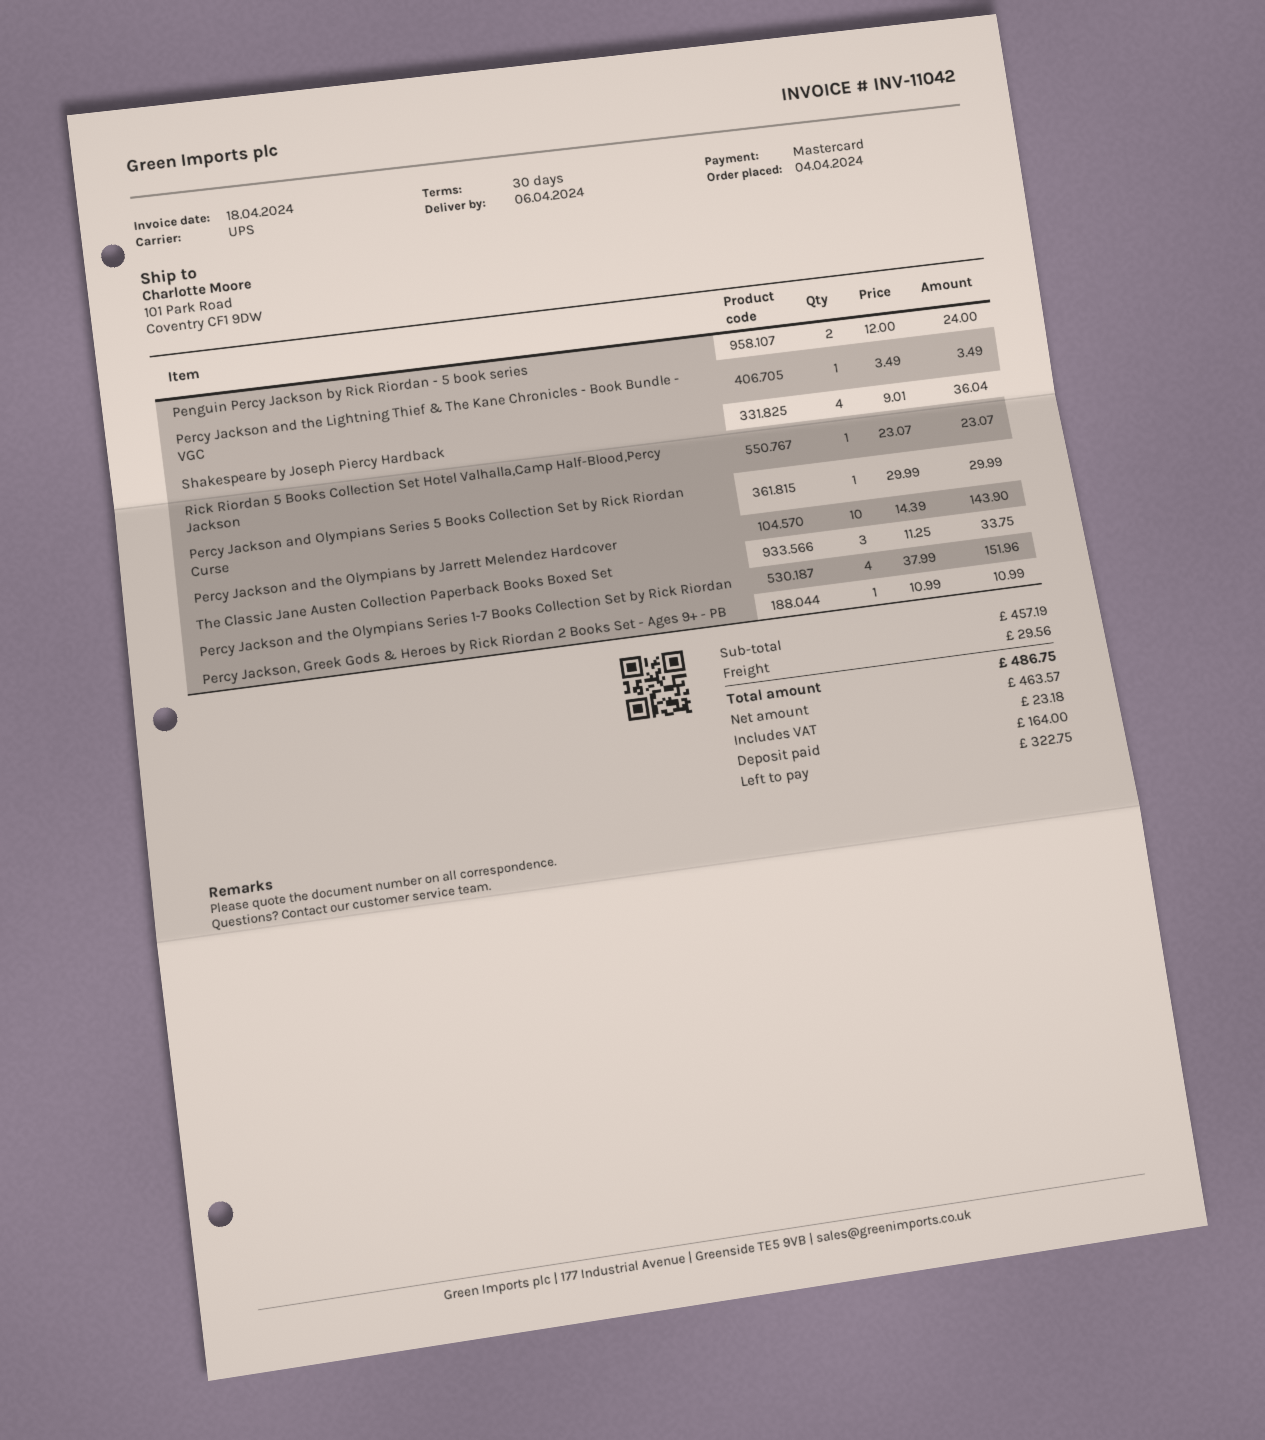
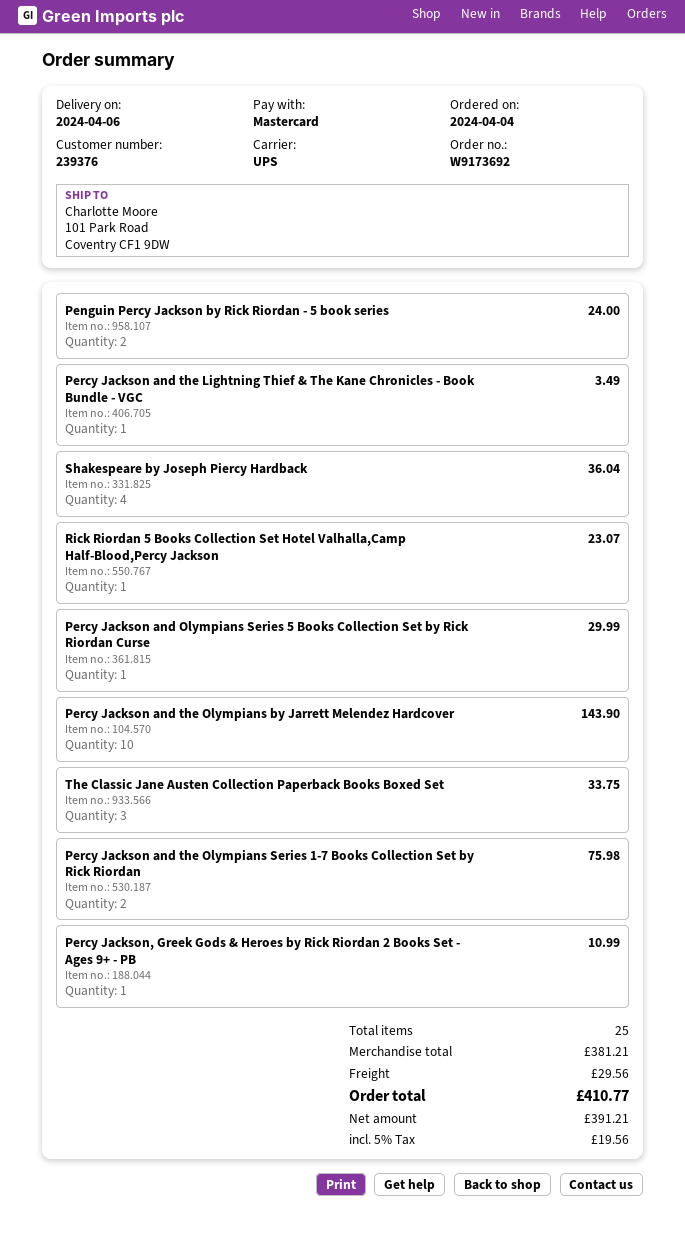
Percy Jackson and the Olympians Series 1-7 Books Collection Set by Rick Riordan: 4 for 151.96 -> 2 for 75.98
subtotal: 457.19 -> 381.21
net: 463.57 -> 391.21
tax: 23.18 -> 19.56
total: 486.75 -> 410.77

